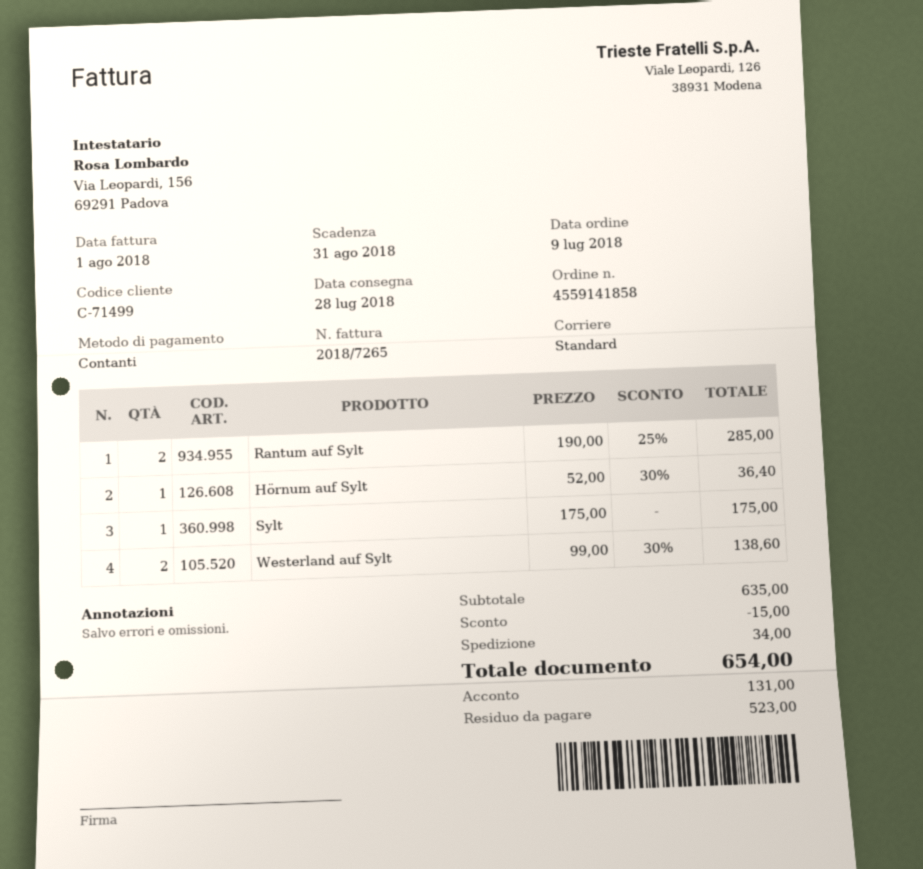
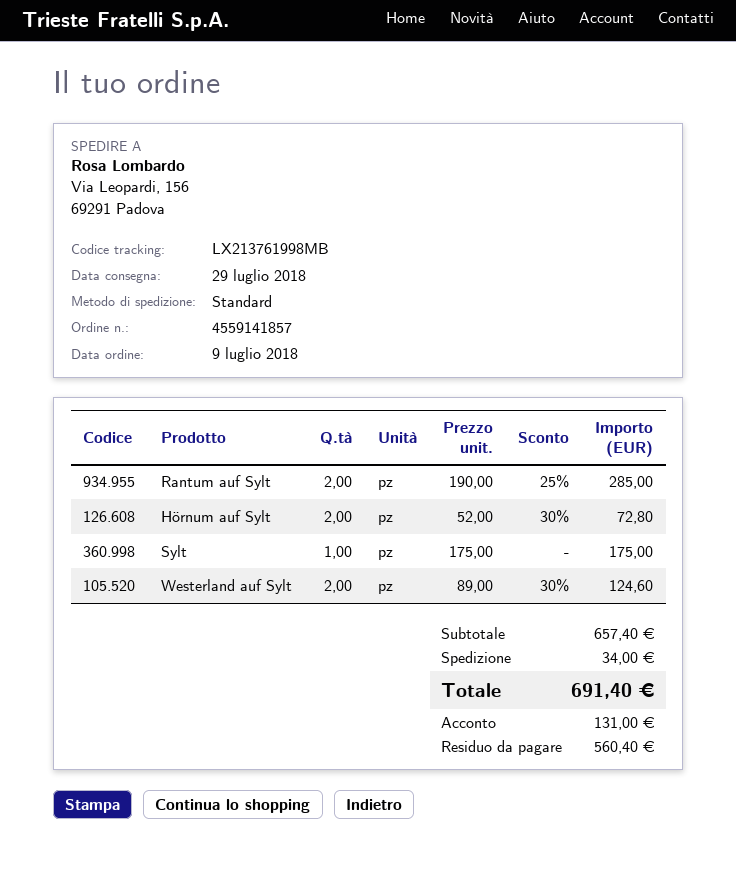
order number: 4559141858 -> 4559141857
delivery date: 2018-07-28 -> 2018-07-29
Hörnum auf Sylt: 1 x 52.00 - 30% = 36.40 -> 2 x 52.00 - 30% = 72.80
Westerland auf Sylt: 2 x 99.00 - 30% = 138.60 -> 2 x 89.00 - 30% = 124.60
subtotal: 635.00 -> 657.40
discount: 15.00 -> none
total: 654.00 -> 691.40
balance: 523.00 -> 560.40

